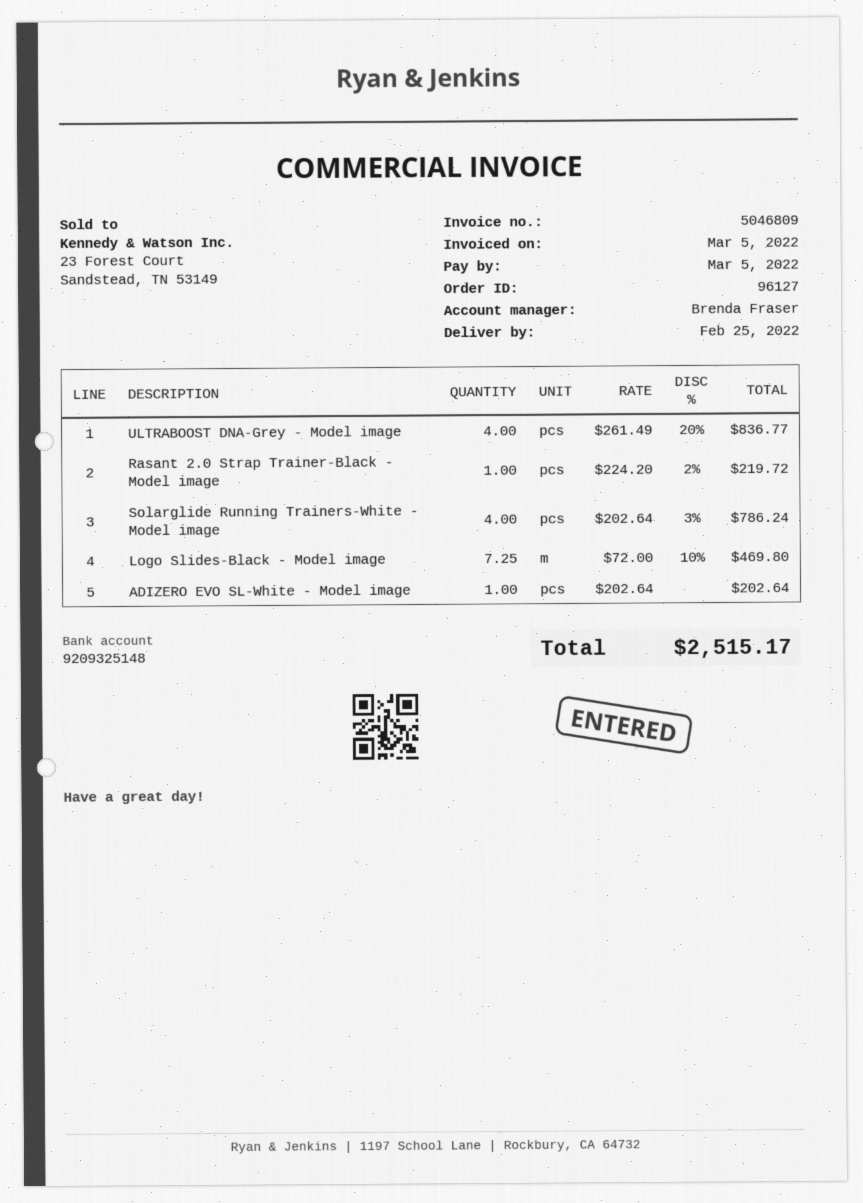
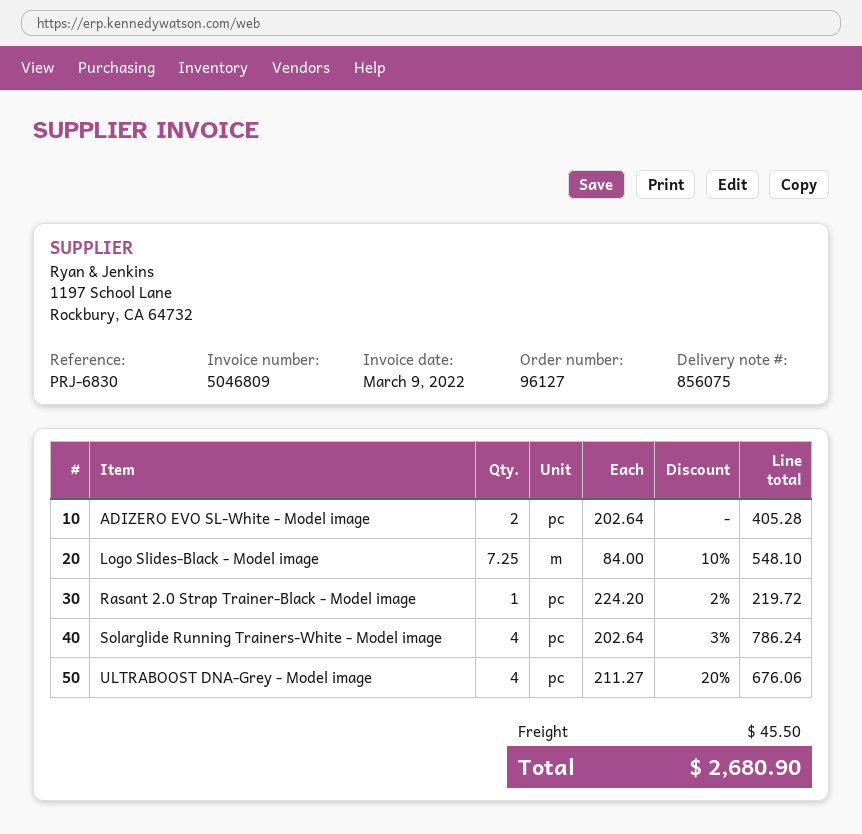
invoice date: 2022-03-05 -> 2022-03-09
ULTRABOOST DNA-Grey - Model image: 4 x 261.49 - 20% = 836.77 -> 4 x 211.27 - 20% = 676.06
Logo Slides-Black - Model image: 7.25 x 72.00 - 10% = 469.80 -> 7.25 x 84.00 - 10% = 548.10
ADIZERO EVO SL-White - Model image: 1 x 202.64 = 202.64 -> 2 x 202.64 = 405.28
shipping: none -> 45.50
total: 2515.17 -> 2680.90

